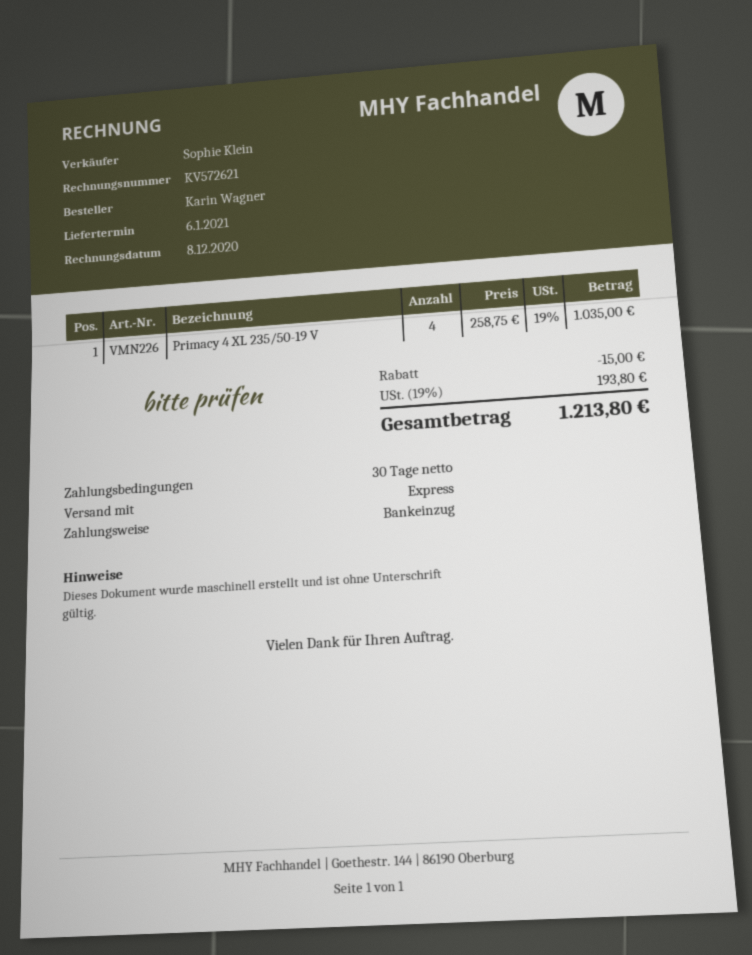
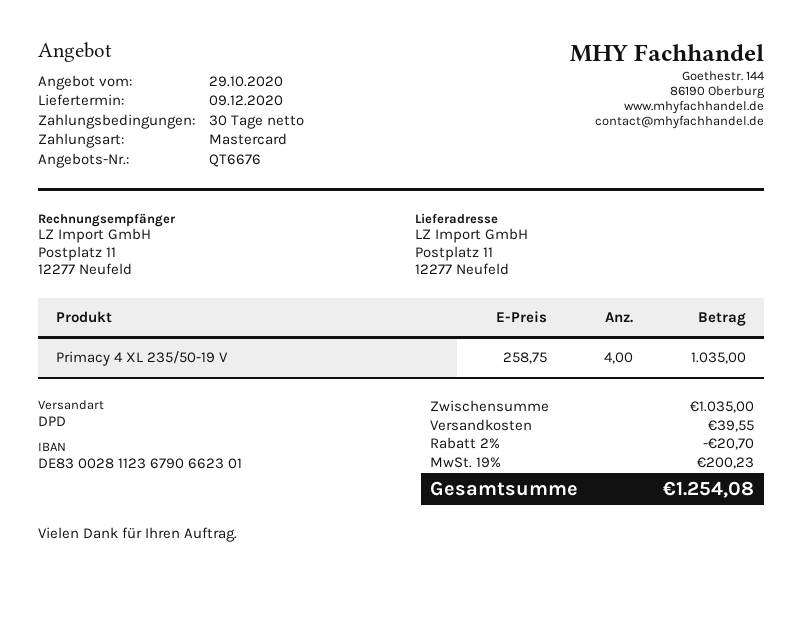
delivery date: 2021-01-06 -> 2020-12-09
payment method: direct debit -> Mastercard
shipping method: express -> DPD
discount: 15.00 -> 20.70
shipping: none -> 39.55
tax: 19% = 193.80 -> 19% = 200.23
total: 1213.80 -> 1254.08

